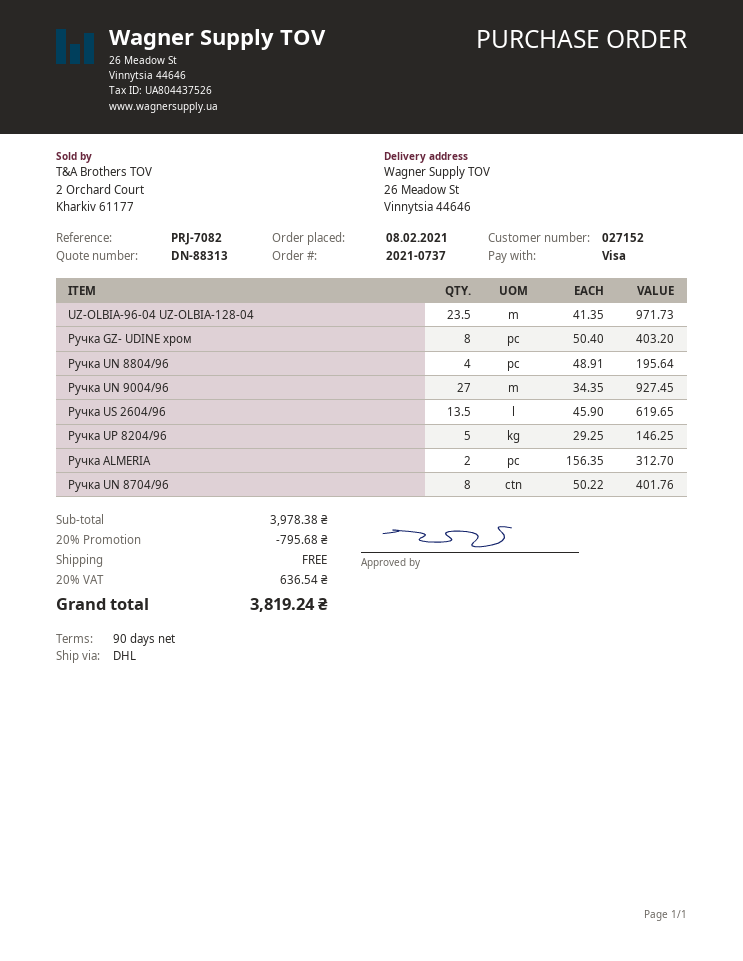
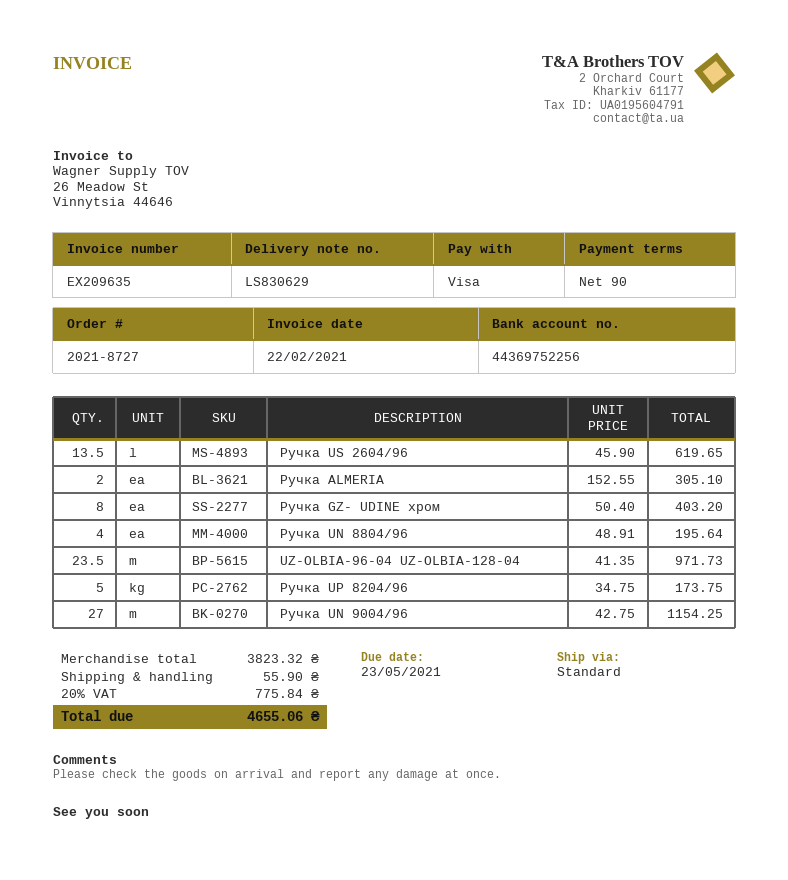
order number: 2021-0737 -> 2021-8727
shipping method: DHL -> standard
Ручка UN 9004/96: 27 x 34.35 = 927.45 -> 27 x 42.75 = 1154.25
Ручка UP 8204/96: 5 x 29.25 = 146.25 -> 5 x 34.75 = 173.75
Ручка ALMERIA: 2 x 156.35 = 312.70 -> 2 x 152.55 = 305.10
Ручка UN 8704/96: 8 x 50.22 = 401.76 -> none
subtotal: 3978.38 -> 3823.32
discount: 20% = 795.68 -> none
shipping: 0.00 -> 55.90
tax: 20% = 636.54 -> 20% = 775.84
total: 3819.24 -> 4655.06

